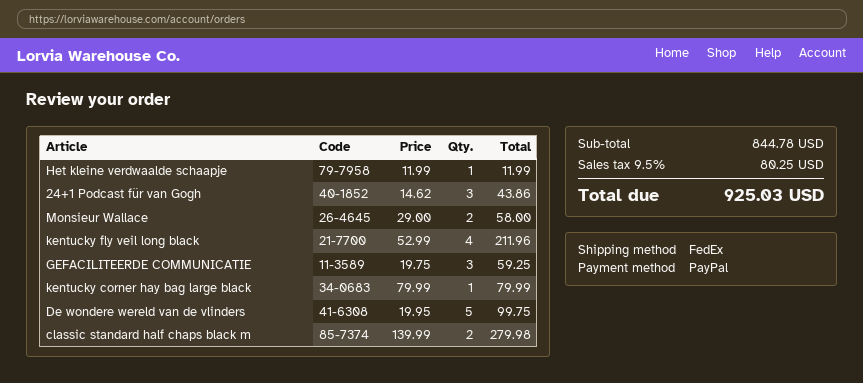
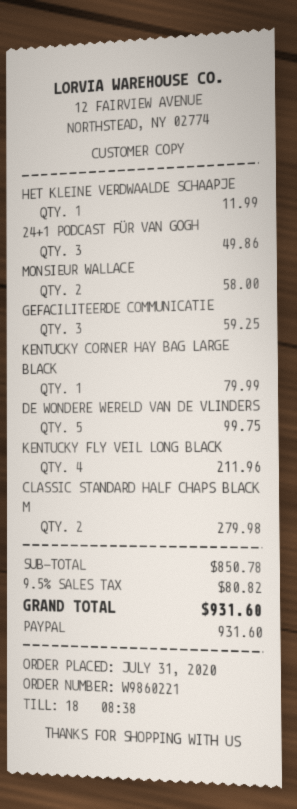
24+1 Podcast für van Gogh: 3 for 43.86 -> 3 for 49.86
subtotal: 844.78 -> 850.78
tax: 9.5% = 80.25 -> 9.5% = 80.82
total: 925.03 -> 931.60

